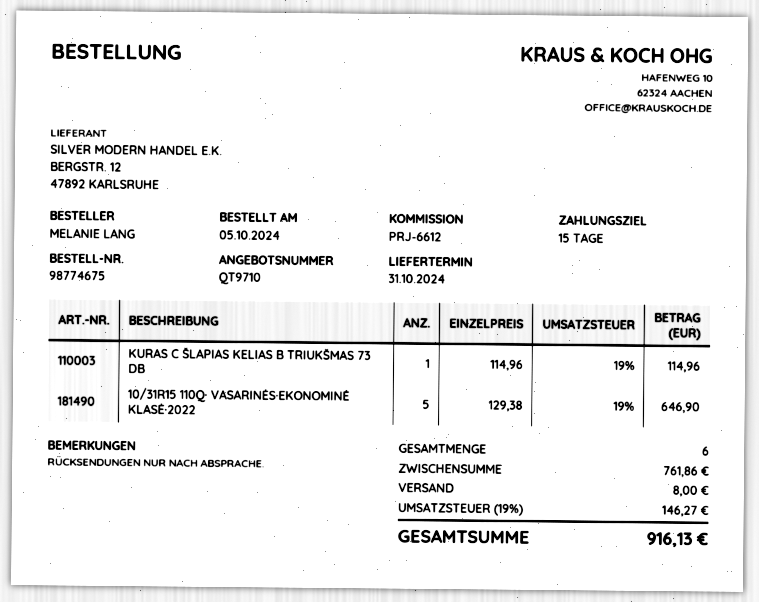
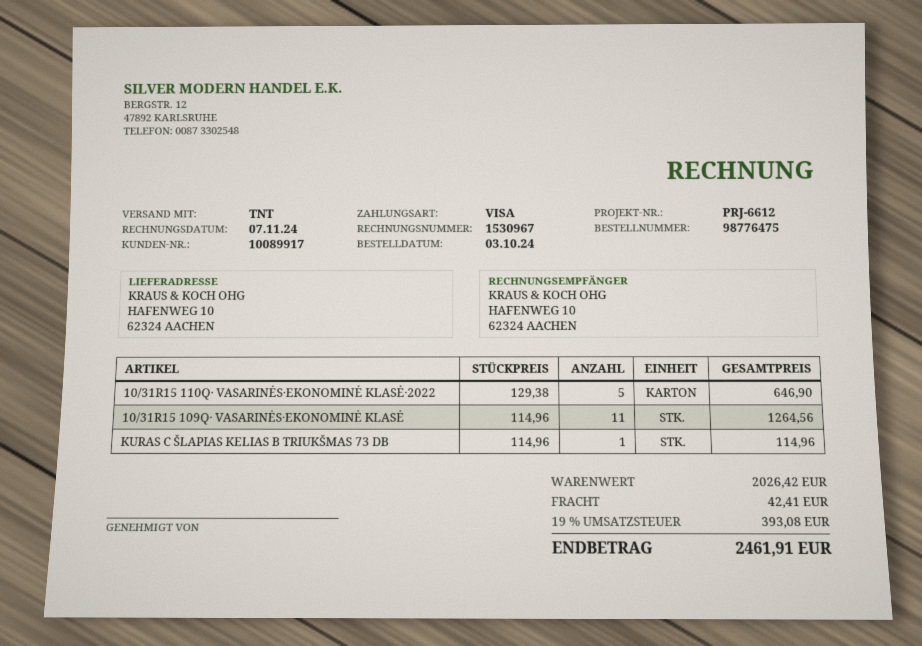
order number: 98774675 -> 98776475
order date: 2024-10-05 -> 2024-10-03
10/31R15 109Q· VASARINĖS·EKONOMINĖ KLASĖ: none -> 11 x 114.96 = 1264.56
subtotal: 761.86 -> 2026.42
shipping: 8.00 -> 42.41
tax: 19% = 146.27 -> 19% = 393.08
total: 916.13 -> 2461.91

